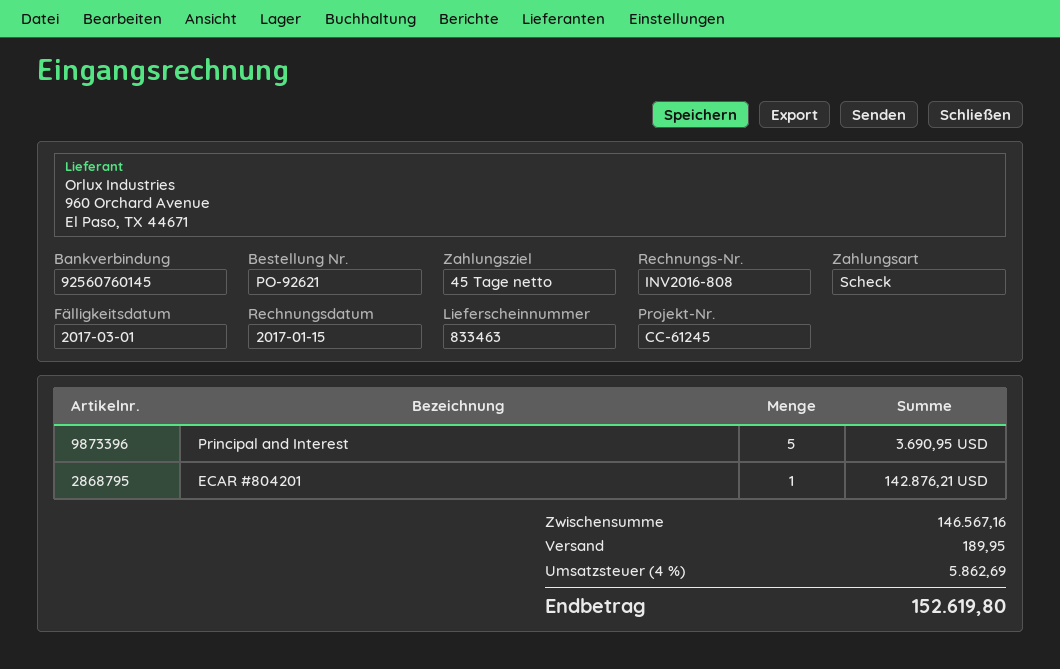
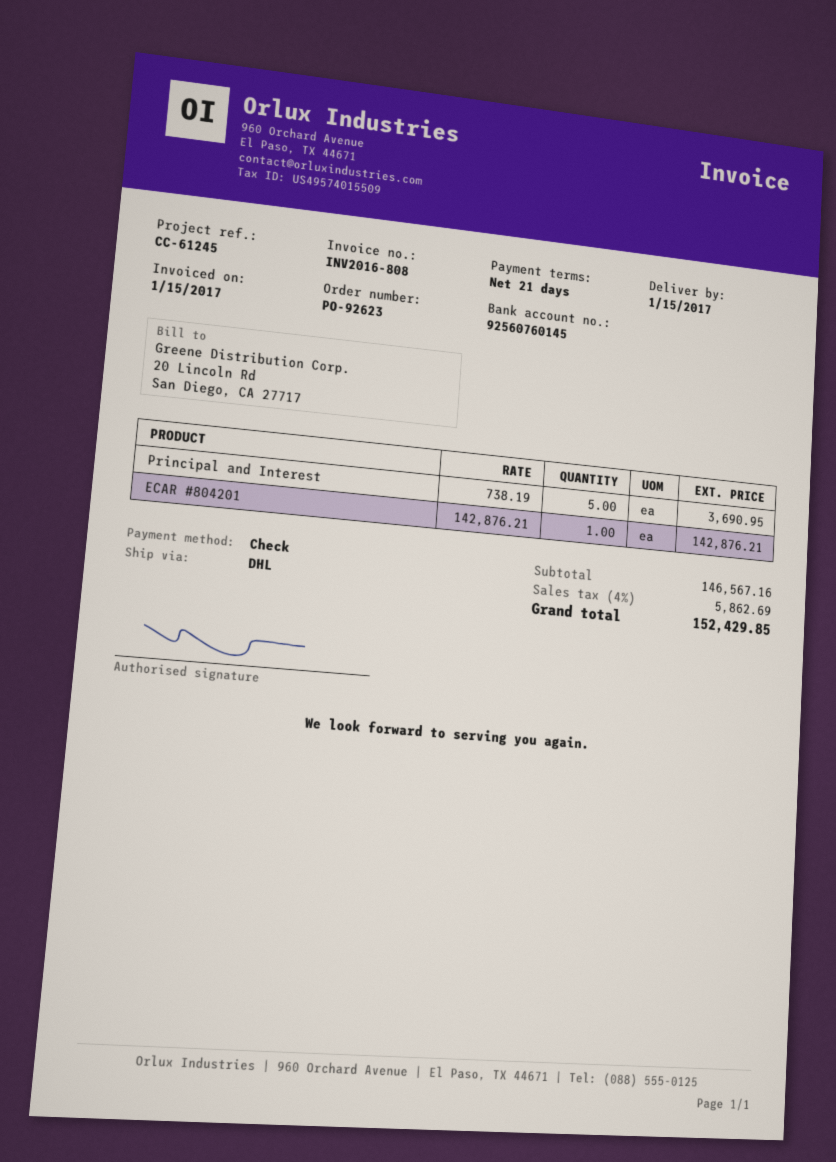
order number: PO-92621 -> PO-92623
payment terms: 45 days -> 21 days
shipping: 189.95 -> none
total: 152619.80 -> 152429.85

